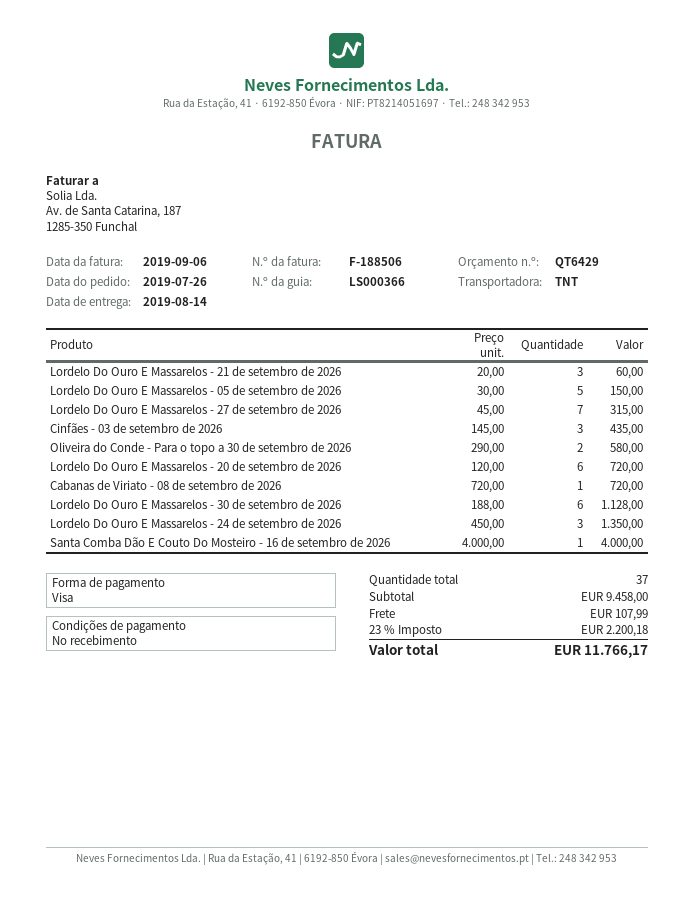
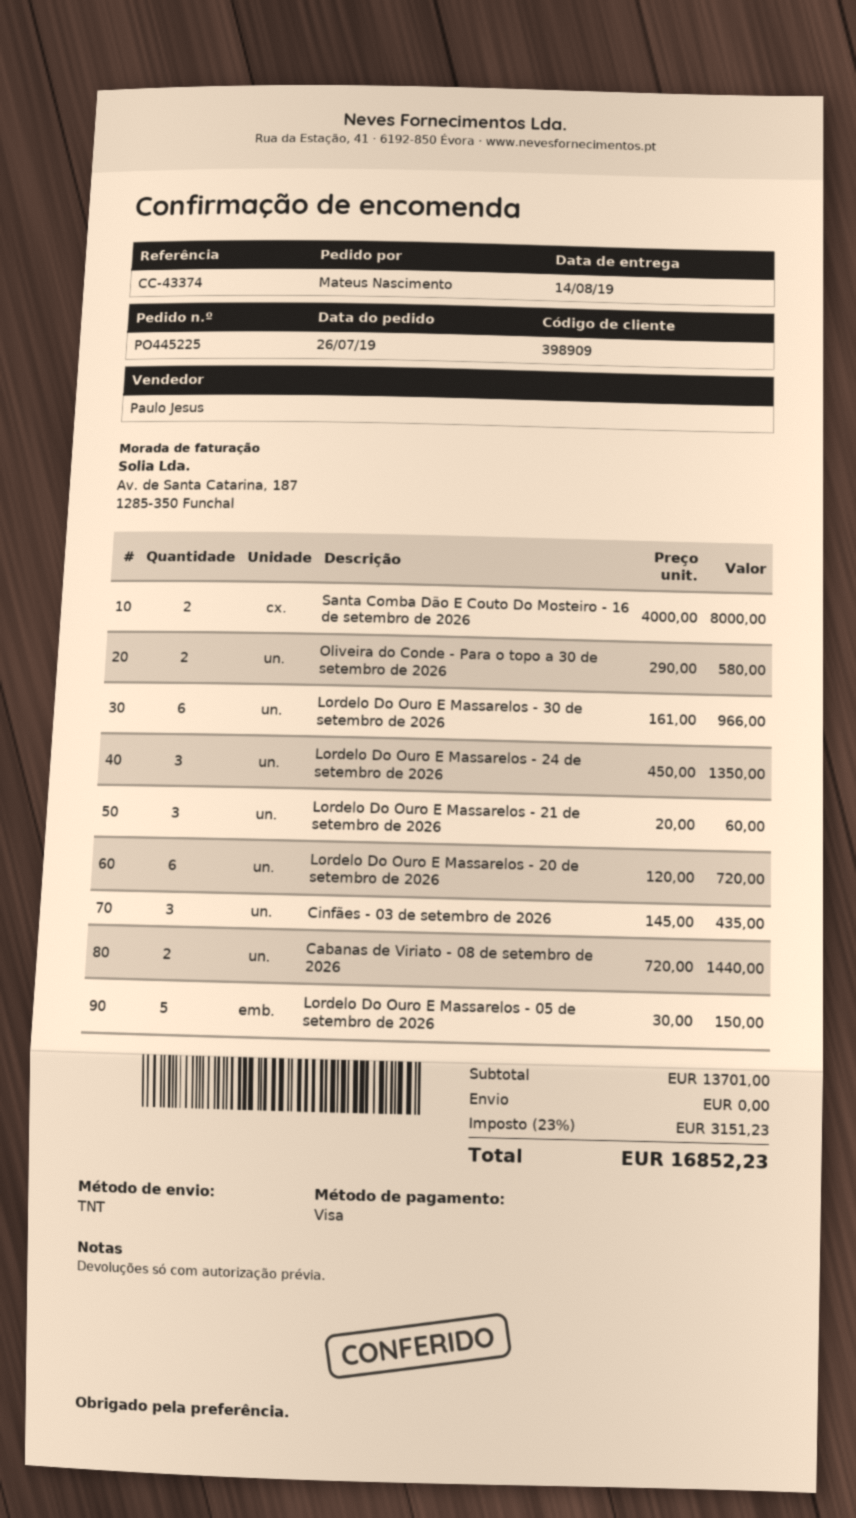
Lordelo Do Ouro E Massarelos - 27 de setembro de 2026: 7 x 45.00 = 315.00 -> none
Cabanas de Viriato - 08 de setembro de 2026: 1 x 720.00 = 720.00 -> 2 x 720.00 = 1440.00
Lordelo Do Ouro E Massarelos - 30 de setembro de 2026: 6 x 188.00 = 1128.00 -> 6 x 161.00 = 966.00
Santa Comba Dão E Couto Do Mosteiro - 16 de setembro de 2026: 1 x 4000.00 = 4000.00 -> 2 x 4000.00 = 8000.00
subtotal: 9458.00 -> 13701.00
shipping: 107.99 -> 0.00
tax: 23% = 2200.18 -> 23% = 3151.23
total: 11766.17 -> 16852.23

